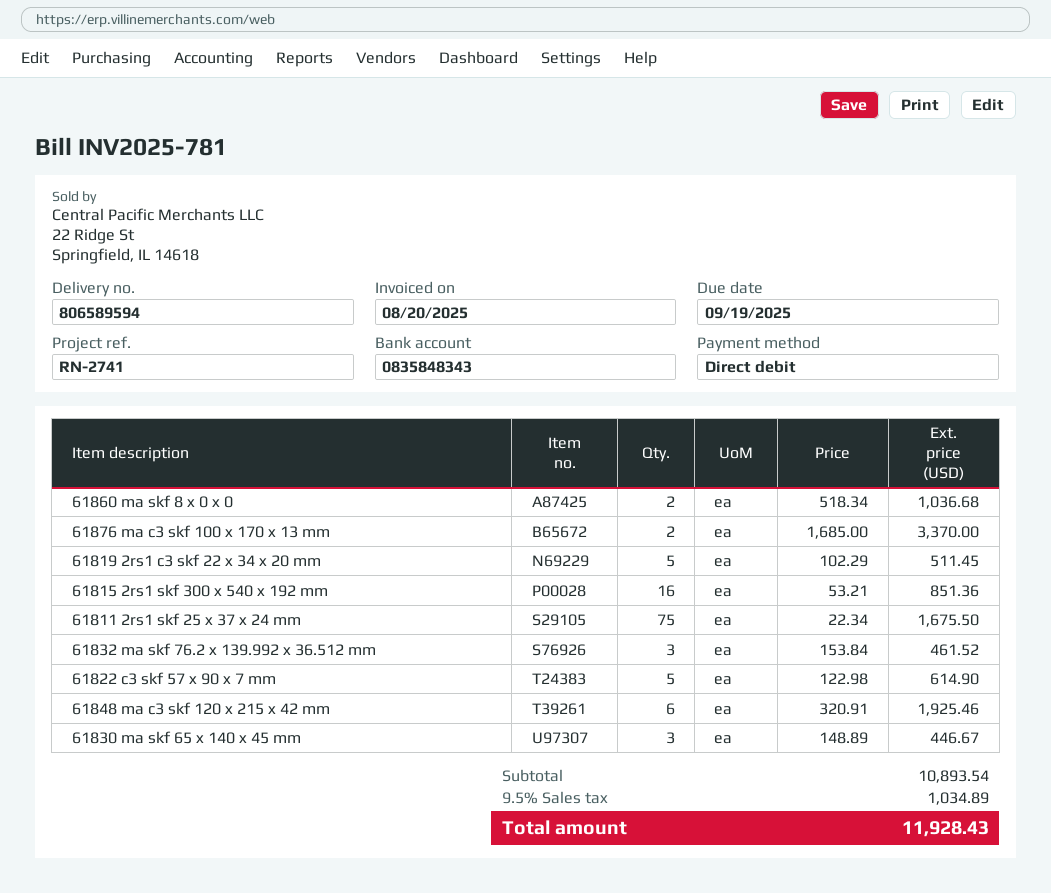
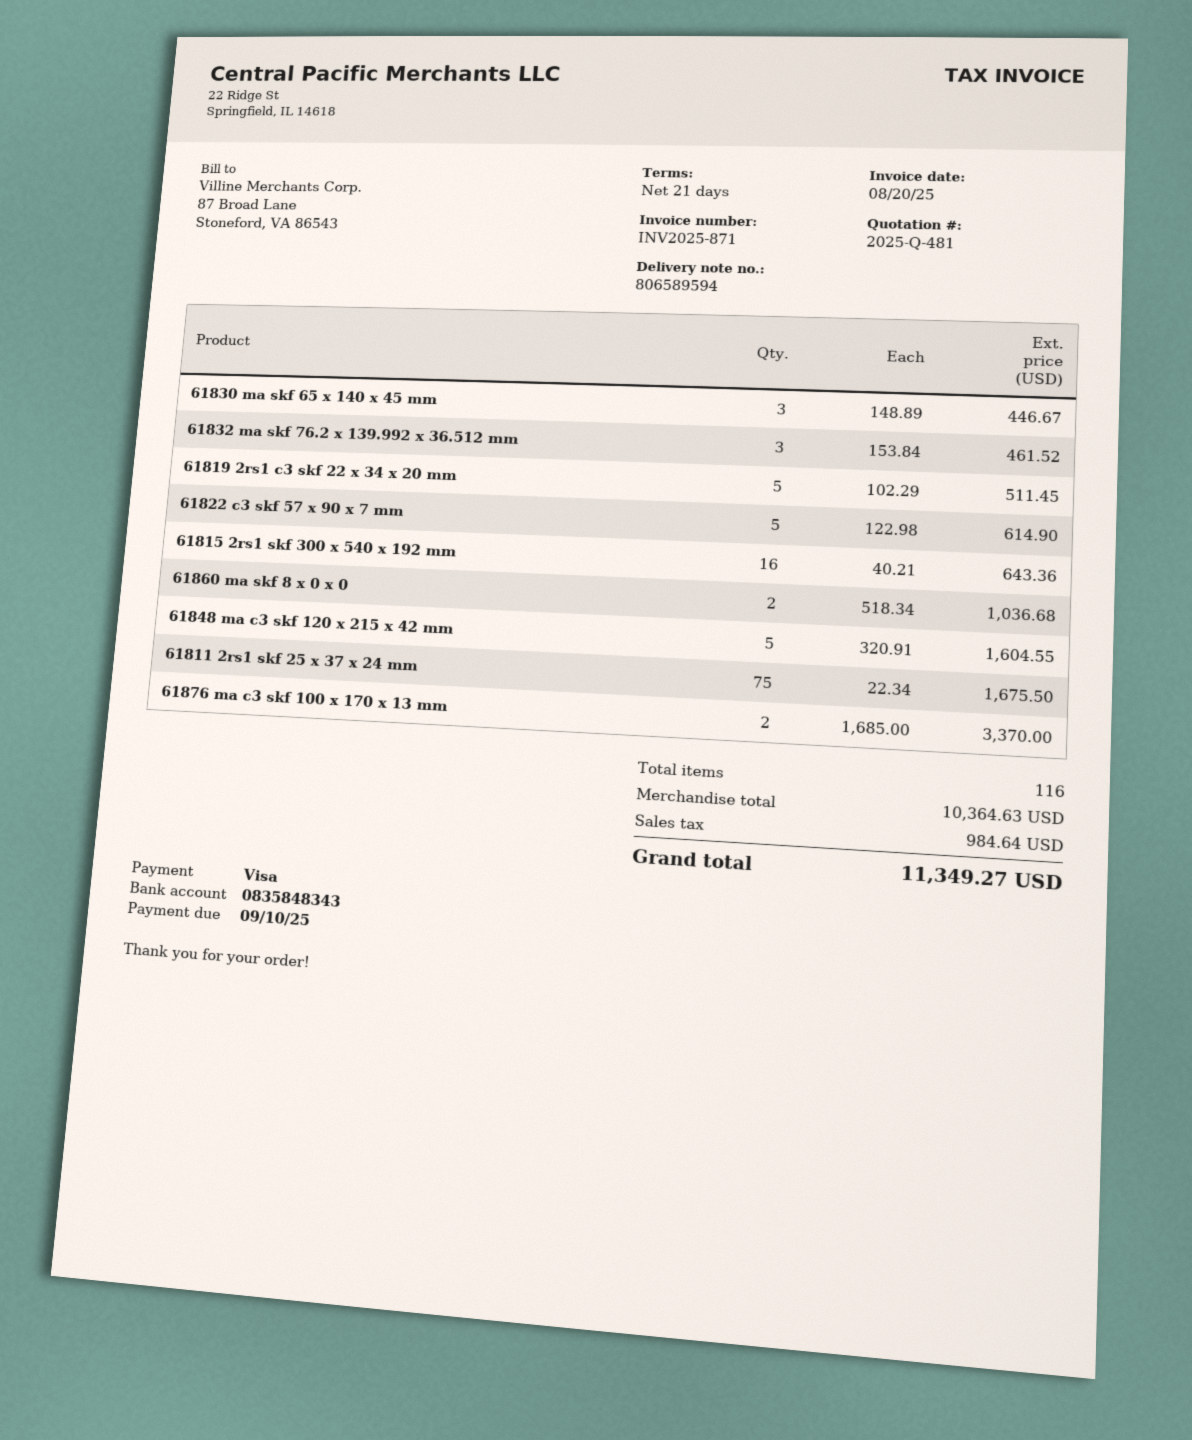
invoice number: INV2025-781 -> INV2025-871
due date: 2025-09-19 -> 2025-09-10
payment method: direct debit -> Visa
61815 2rs1 skf 300 x 540 x 192 mm: 16 x 53.21 = 851.36 -> 16 x 40.21 = 643.36
61848 ma c3 skf 120 x 215 x 42 mm: 6 x 320.91 = 1925.46 -> 5 x 320.91 = 1604.55
subtotal: 10893.54 -> 10364.63
tax: 1034.89 -> 984.64
total: 11928.43 -> 11349.27

